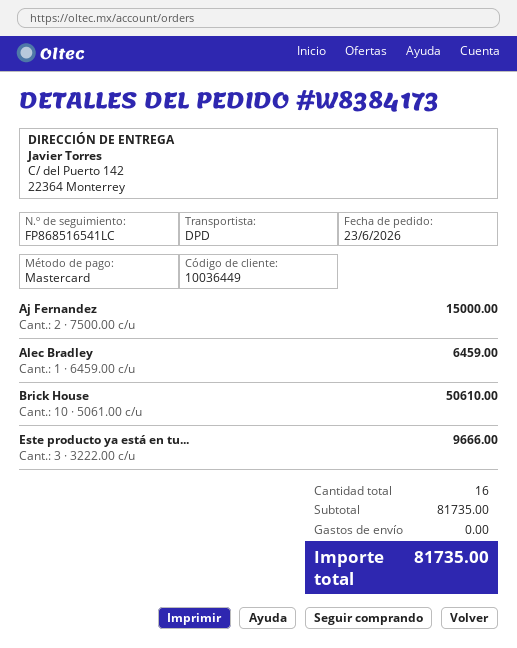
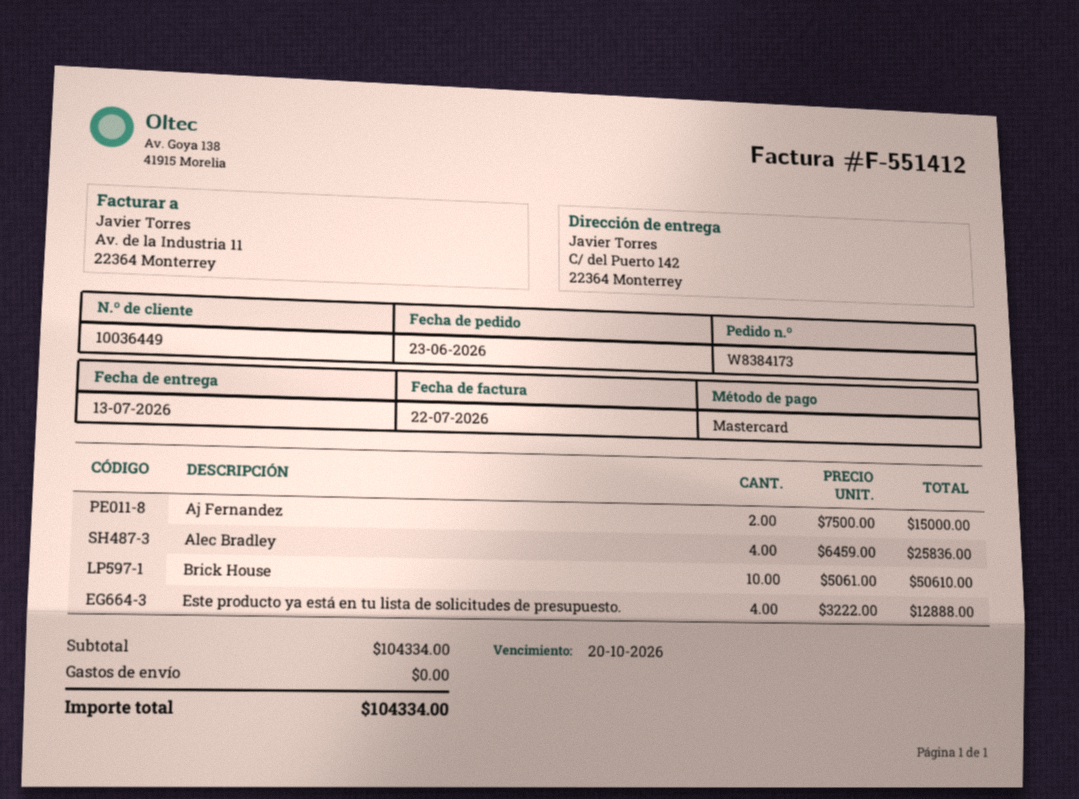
Alec Bradley: 1 x 6459.00 = 6459.00 -> 4 x 6459.00 = 25836.00
Este producto ya está en tu...: 3 x 3222.00 = 9666.00 -> 4 x 3222.00 = 12888.00
subtotal: 81735.00 -> 104334.00
total: 81735.00 -> 104334.00

